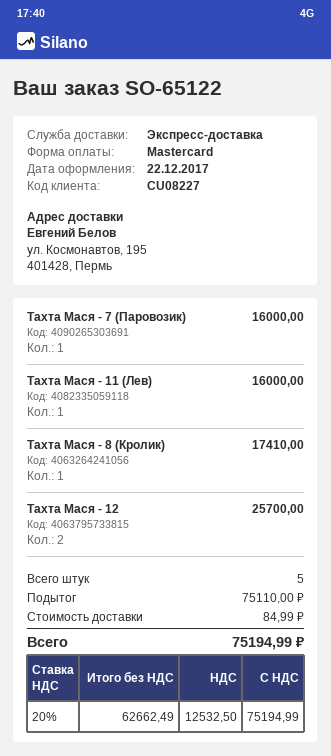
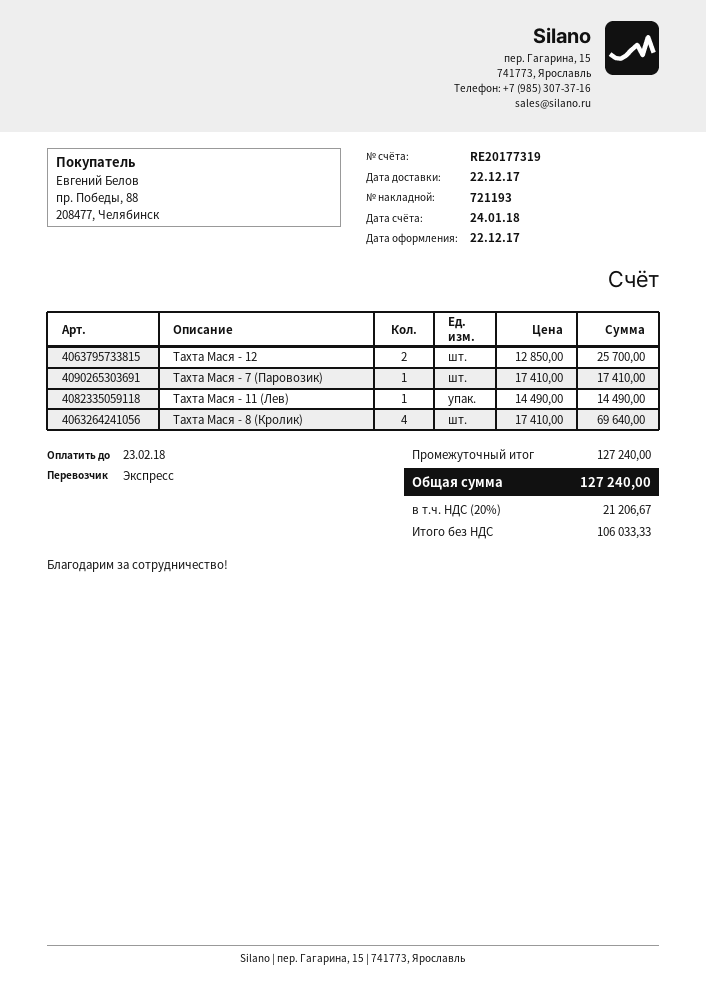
Тахта Мася - 7 (Паровозик): 1 for 16000.00 -> 1 for 17410.00
Тахта Мася - 11 (Лев): 1 for 16000.00 -> 1 for 14490.00
Тахта Мася - 8 (Кролик): 1 for 17410.00 -> 4 for 69640.00
subtotal: 75110.00 -> 127240.00
shipping: 84.99 -> none
net: 62662.49 -> 106033.33
tax: 20% = 12532.50 -> 20% = 21206.67
total: 75194.99 -> 127240.00

